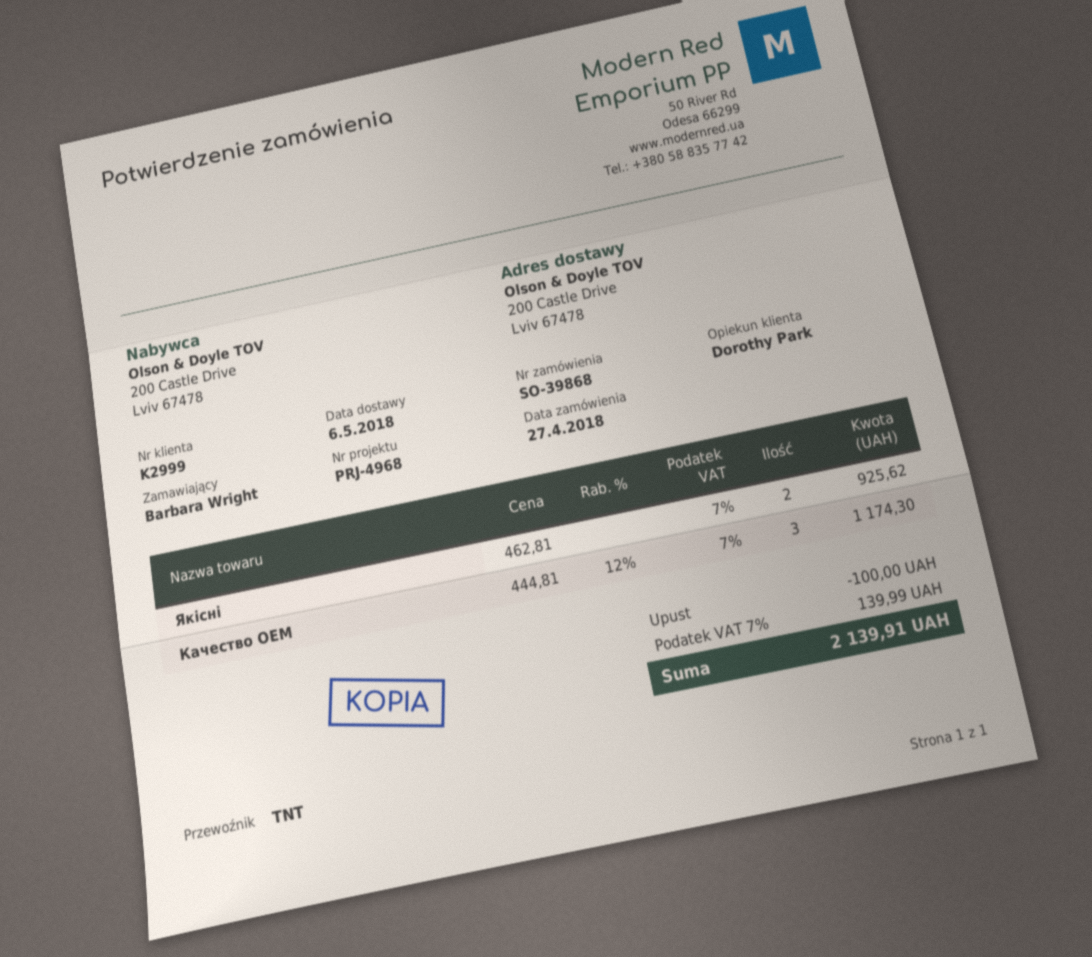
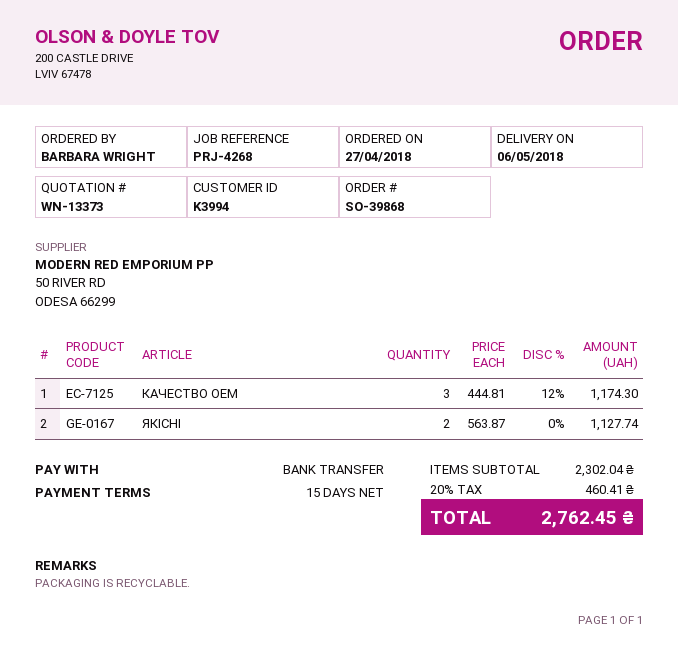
customer number: K2999 -> K3994
reference: PRJ-4968 -> PRJ-4268
Якісні: 2 x 462.81 = 925.62 -> 2 x 563.87 = 1127.74
discount: 100.00 -> none
tax: 7% = 139.99 -> 20% = 460.41
total: 2139.91 -> 2762.45

